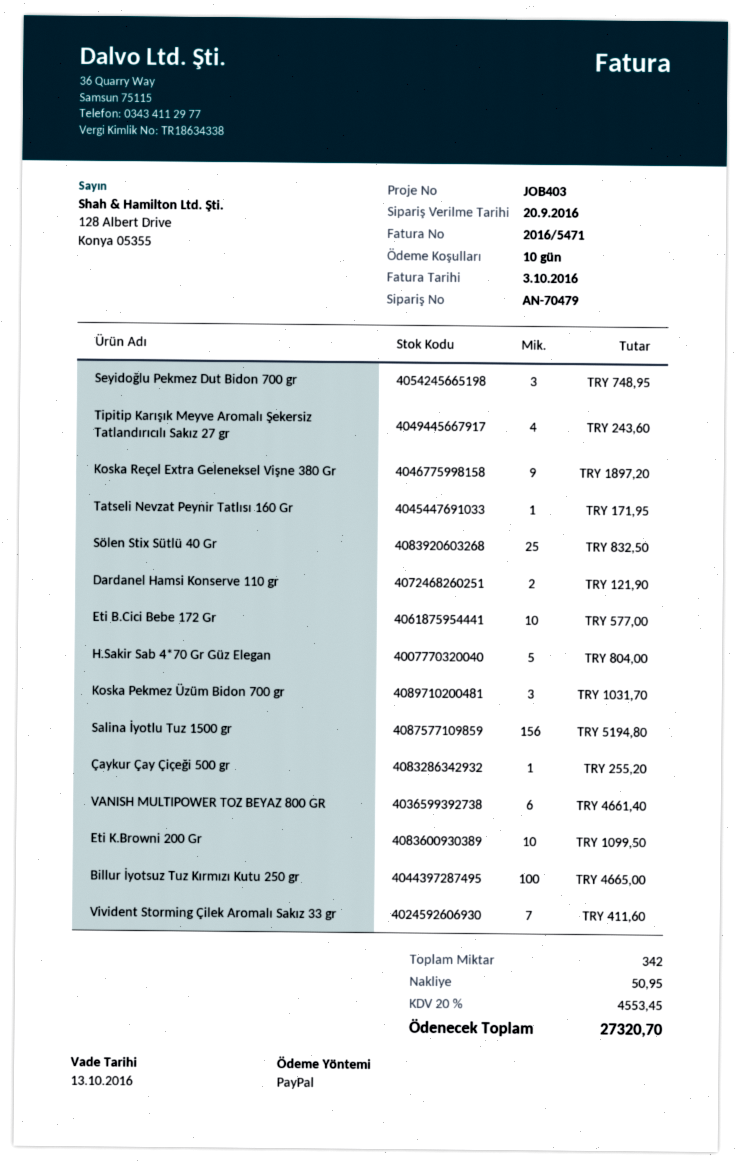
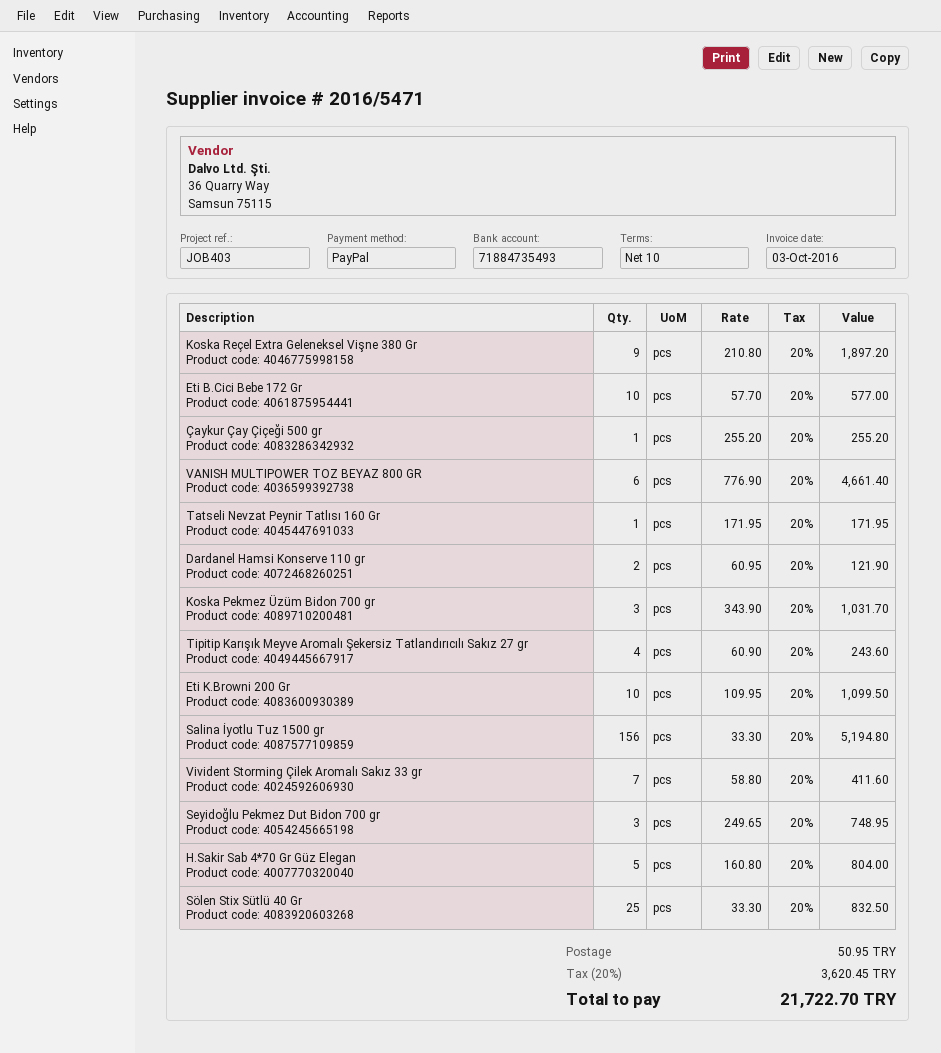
Billur İyotsuz Tuz Kırmızı Kutu 250 gr: 100 for 4665.00 -> none
tax: 20% = 4553.45 -> 20% = 3620.45
total: 27320.70 -> 21722.70

